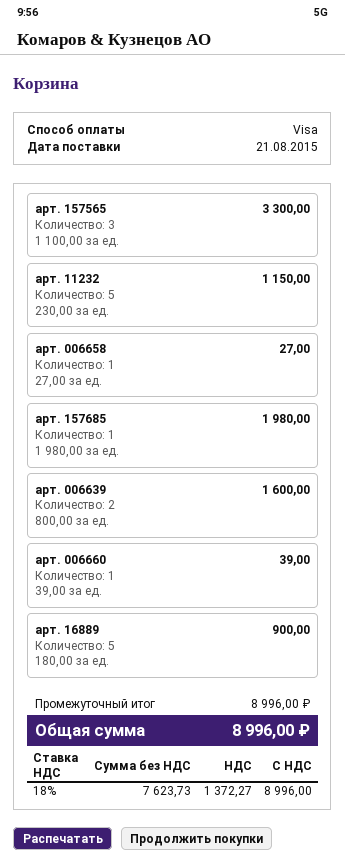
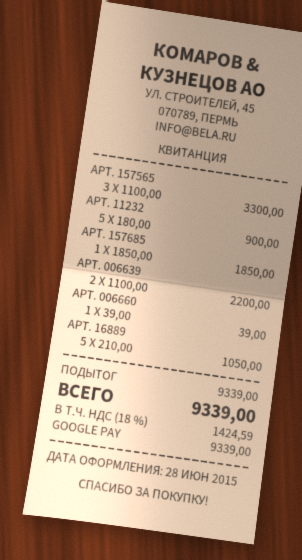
payment method: Visa -> Google Pay
арт. 11232: 5 x 230.00 = 1150.00 -> 5 x 180.00 = 900.00
арт. 006658: 1 x 27.00 = 27.00 -> none
арт. 157685: 1 x 1980.00 = 1980.00 -> 1 x 1850.00 = 1850.00
арт. 006639: 2 x 800.00 = 1600.00 -> 2 x 1100.00 = 2200.00
арт. 16889: 5 x 180.00 = 900.00 -> 5 x 210.00 = 1050.00
subtotal: 8996.00 -> 9339.00
tax: 18% = 1372.27 -> 18% = 1424.59
total: 8996.00 -> 9339.00

